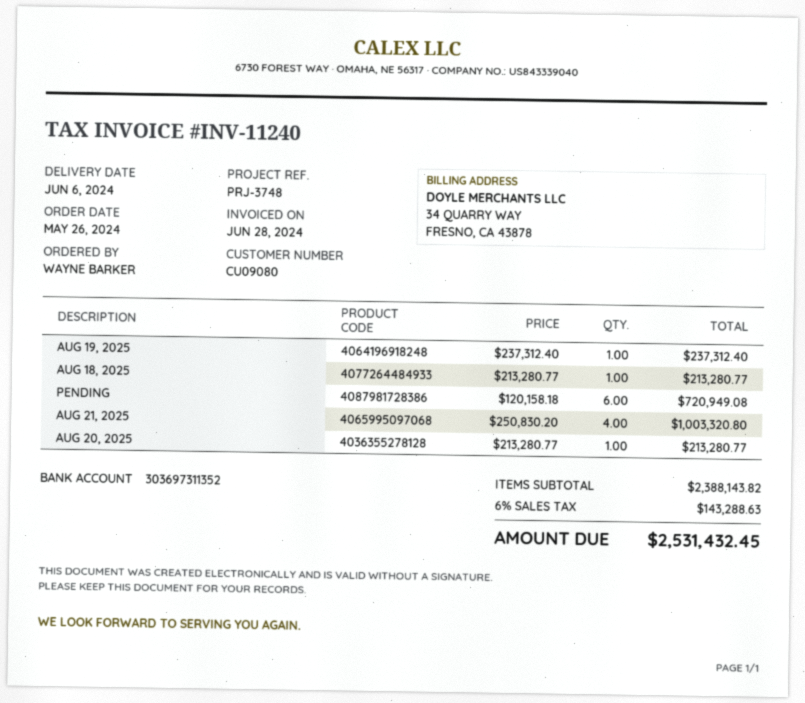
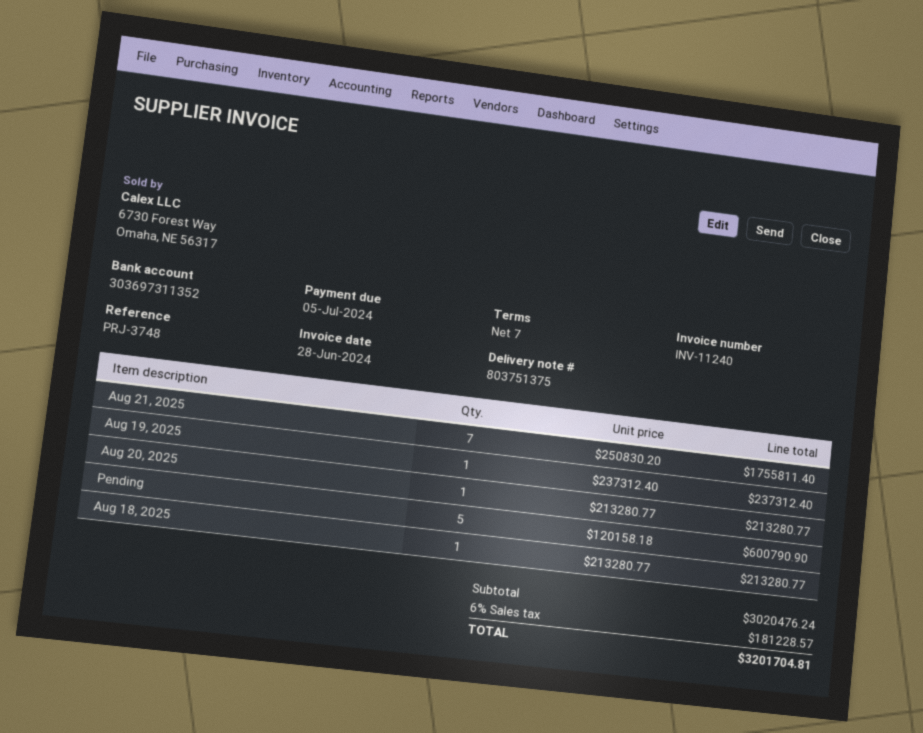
PENDING: 6 x 120158.18 = 720949.08 -> 5 x 120158.18 = 600790.90
AUG 21, 2025: 4 x 250830.20 = 1003320.80 -> 7 x 250830.20 = 1755811.40
subtotal: 2388143.82 -> 3020476.24
tax: 6% = 143288.63 -> 6% = 181228.57
total: 2531432.45 -> 3201704.81

